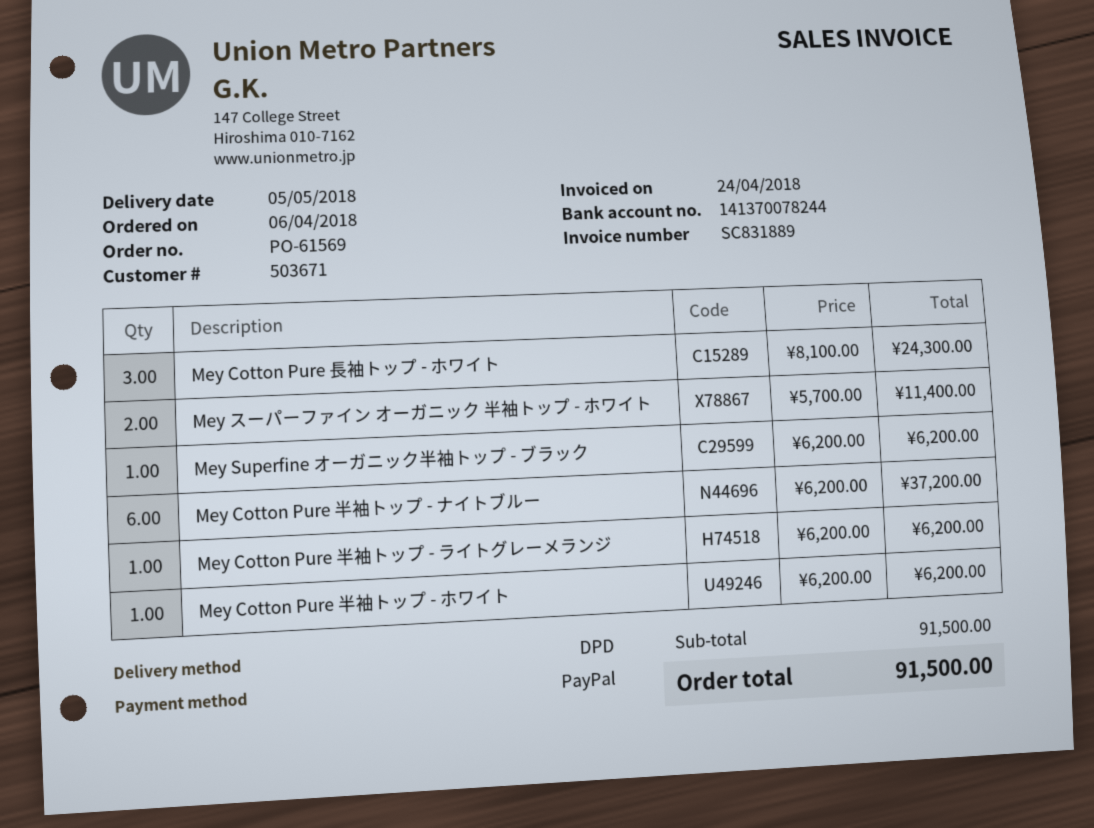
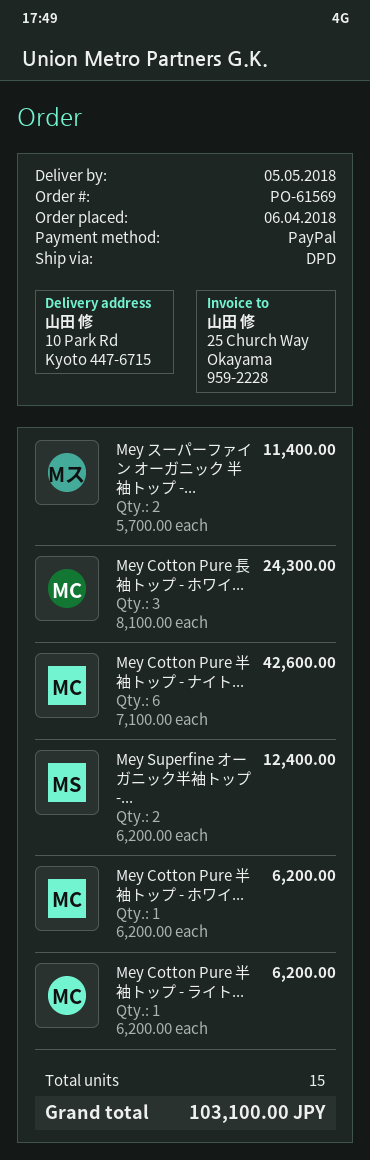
Mey Superfine オーガニック半袖トップ - ブラック: 1 x 6200.00 = 6200.00 -> 2 x 6200.00 = 12400.00
Mey Cotton Pure 半袖トップ - ナイトブルー: 6 x 6200.00 = 37200.00 -> 6 x 7100.00 = 42600.00
total: 91500.00 -> 103100.00

